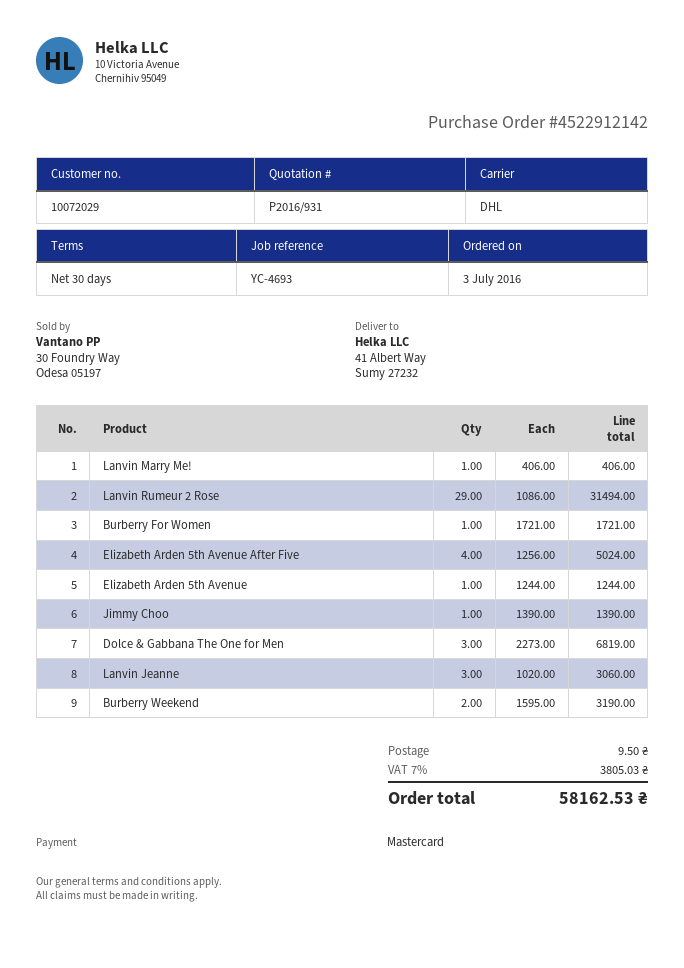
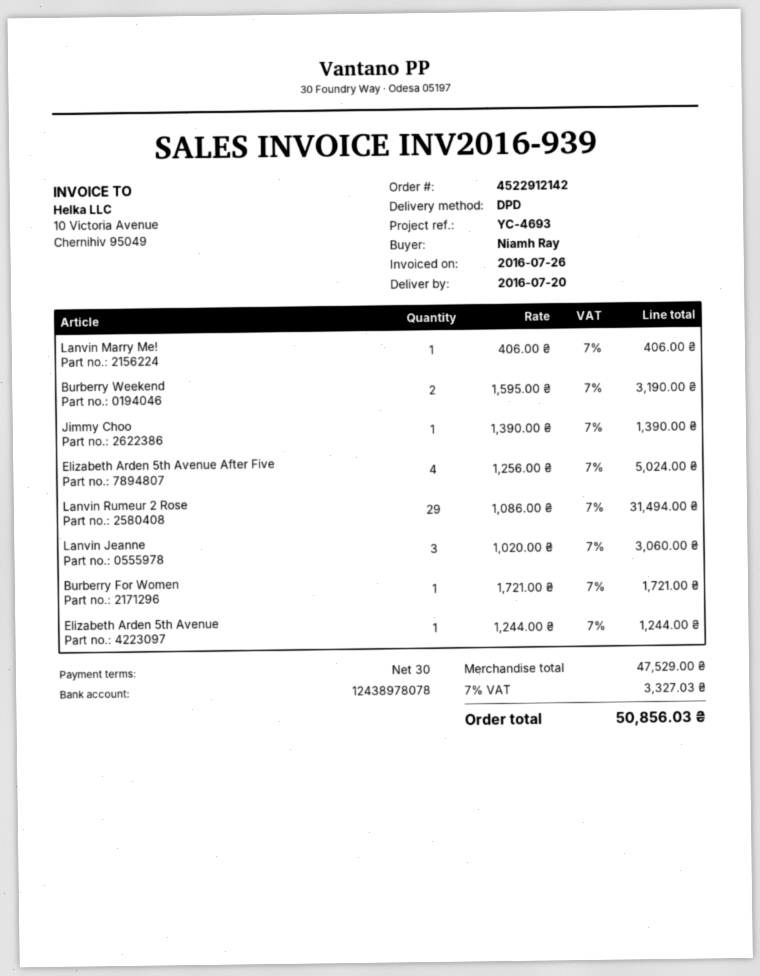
shipping method: DHL -> DPD
Dolce & Gabbana The One for Men: 3 x 2273.00 = 6819.00 -> none
shipping: 9.50 -> none
tax: 7% = 3805.03 -> 7% = 3327.03
total: 58162.53 -> 50856.03

